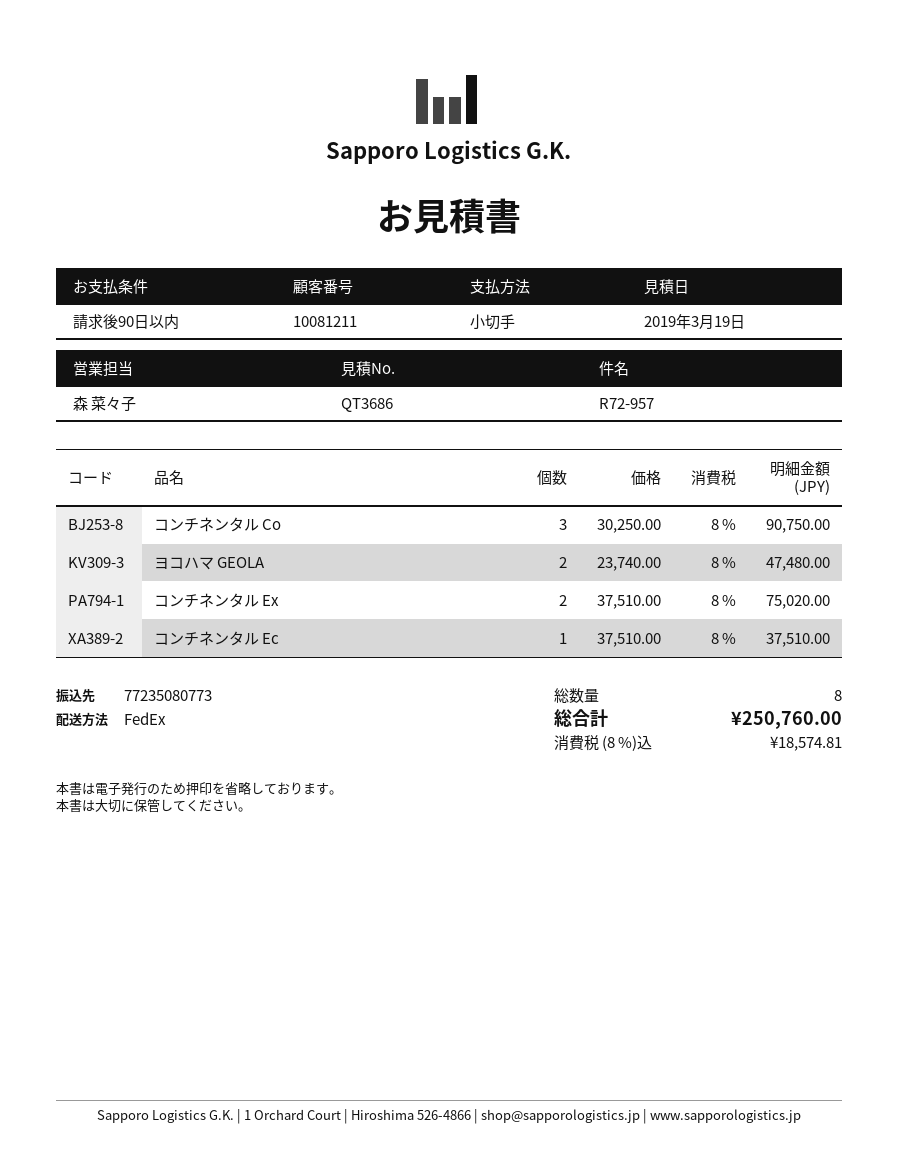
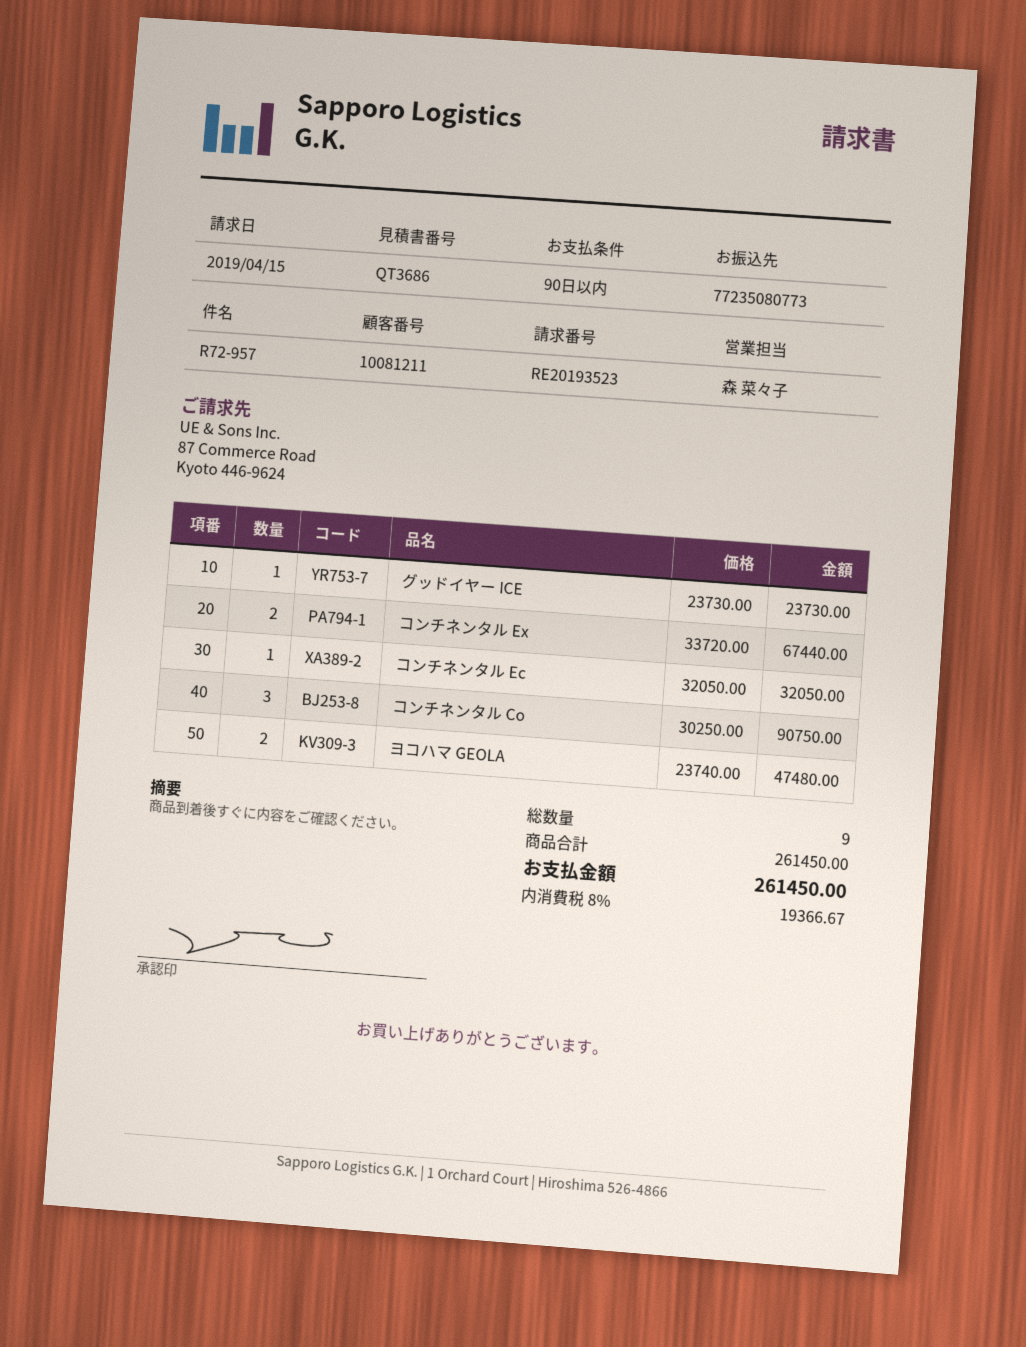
コンチネンタル Ex: 2 x 37510.00 = 75020.00 -> 2 x 33720.00 = 67440.00
コンチネンタル Ec: 1 x 37510.00 = 37510.00 -> 1 x 32050.00 = 32050.00
グッドイヤー ICE: none -> 1 x 23730.00 = 23730.00
total quantity: 8 -> 9
tax: 8% = 18574.81 -> 8% = 19366.67
total: 250760.00 -> 261450.00

